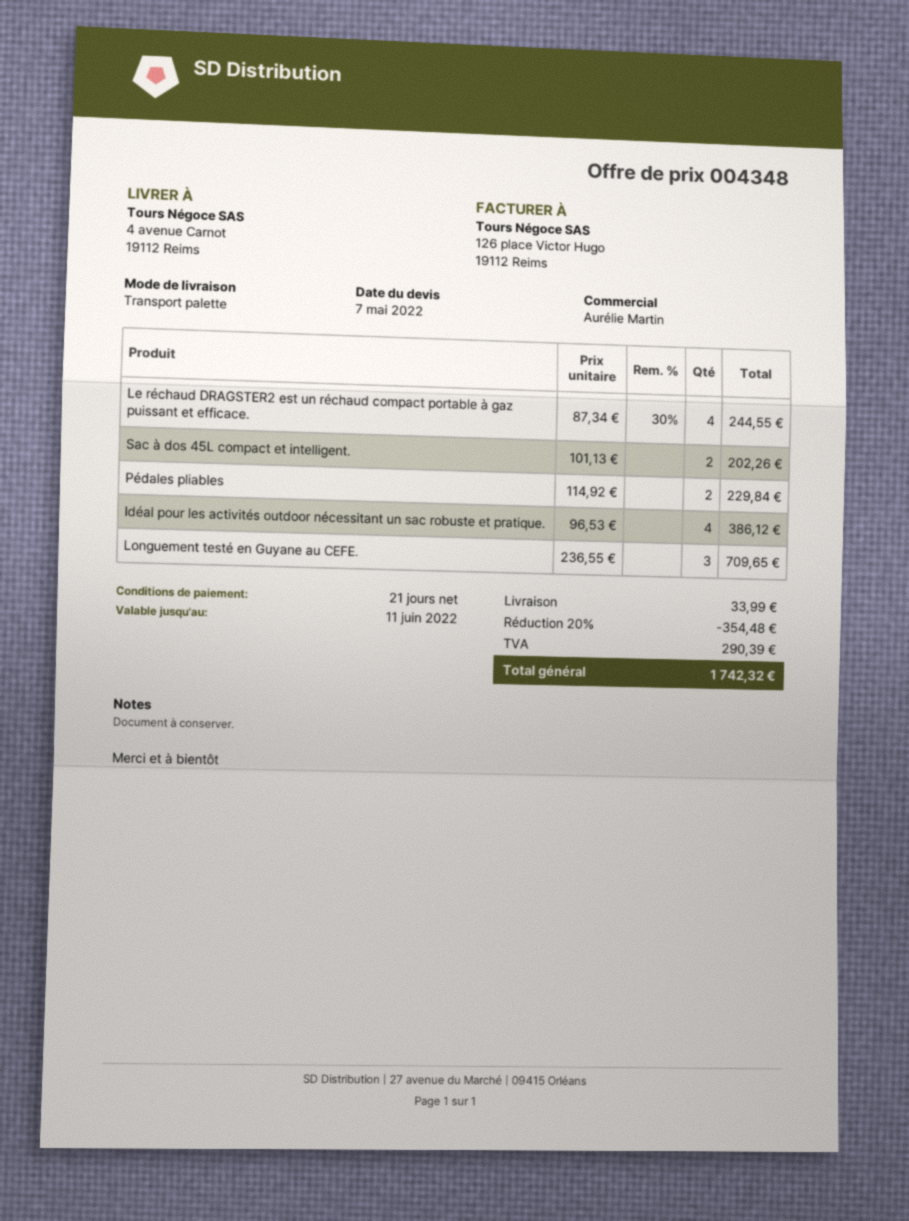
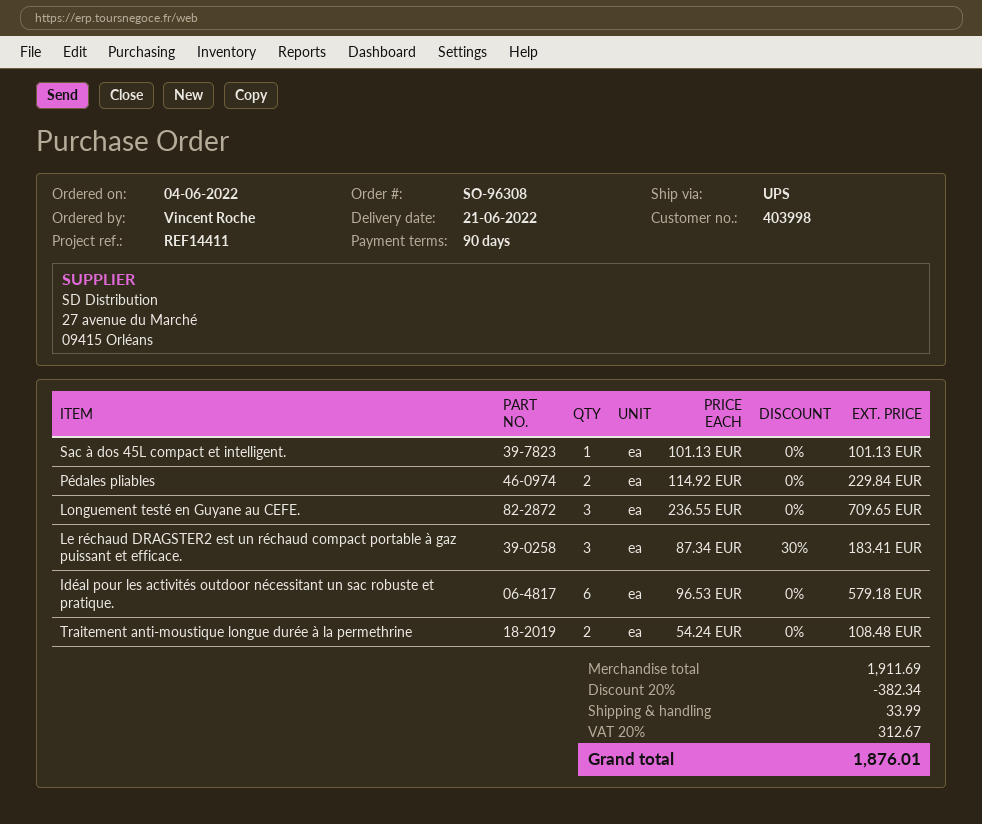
payment terms: 21 days -> 90 days
shipping method: pallet freight -> UPS
Le réchaud DRAGSTER2 est un réchaud compact portable à gaz puissant et efficace.: 4 x 87.34 - 30% = 244.55 -> 3 x 87.34 - 30% = 183.41
Sac à dos 45L compact et intelligent.: 2 x 101.13 = 202.26 -> 1 x 101.13 = 101.13
Idéal pour les activités outdoor nécessitant un sac robuste et pratique.: 4 x 96.53 = 386.12 -> 6 x 96.53 = 579.18
Traitement anti-moustique longue durée à la permethrine: none -> 2 x 54.24 = 108.48
discount: 20% = 354.48 -> 20% = 382.34
tax: 290.39 -> 312.67
total: 1742.32 -> 1876.01

